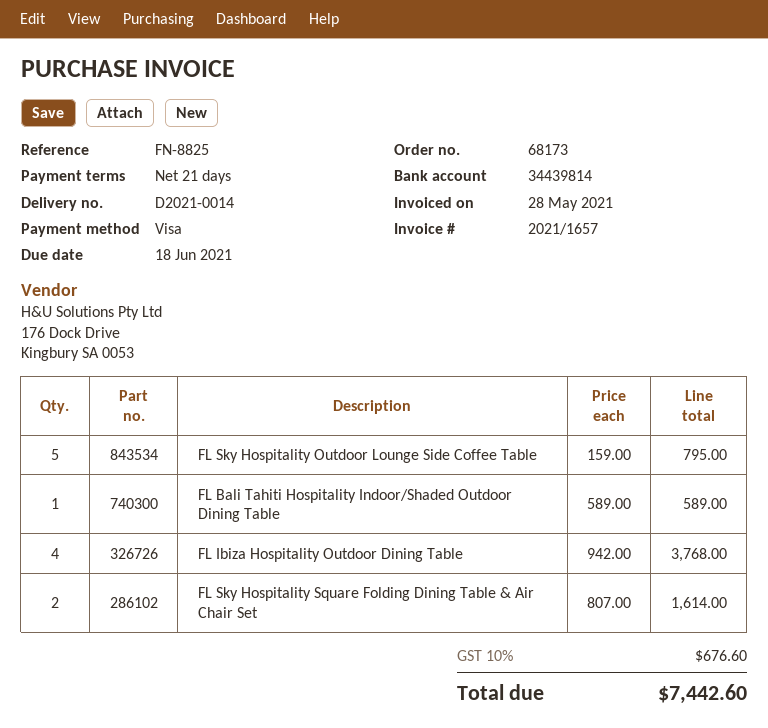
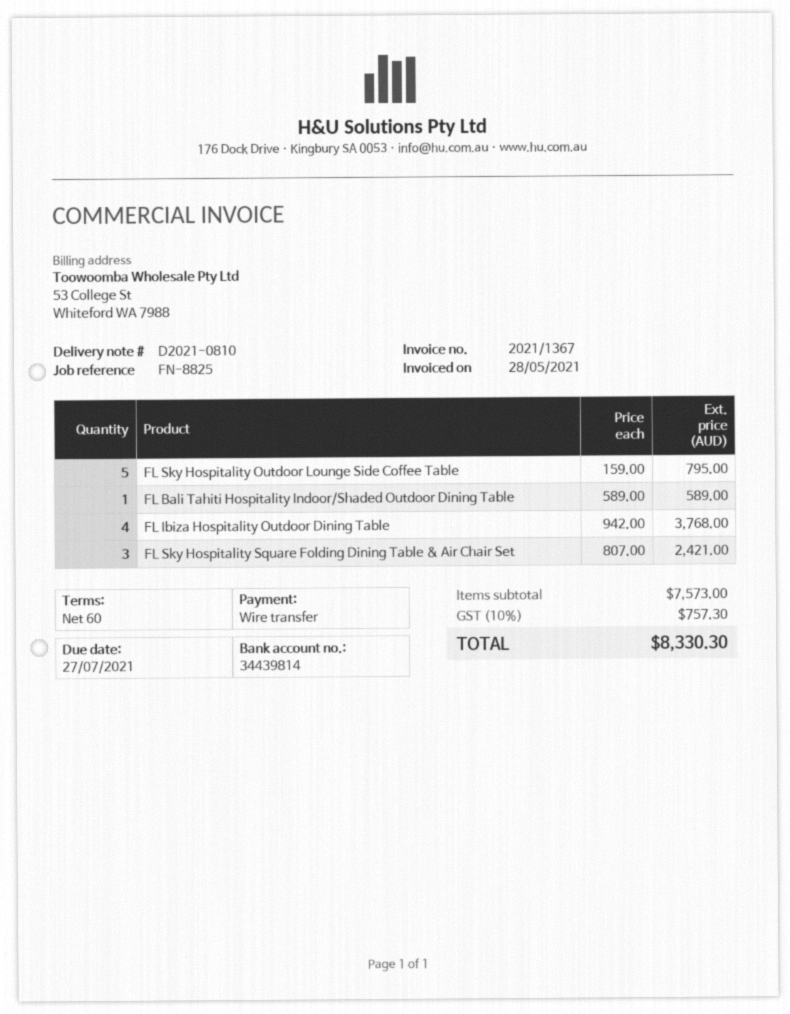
delivery note number: D2021-0014 -> D2021-0810
invoice number: 2021/1657 -> 2021/1367
payment terms: 21 days -> 60 days
due date: 2021-06-18 -> 2021-07-27
payment method: Visa -> bank transfer
FL Sky Hospitality Square Folding Dining Table & Air Chair Set: 2 x 807.00 = 1614.00 -> 3 x 807.00 = 2421.00
tax: 10% = 676.60 -> 10% = 757.30
total: 7442.60 -> 8330.30

